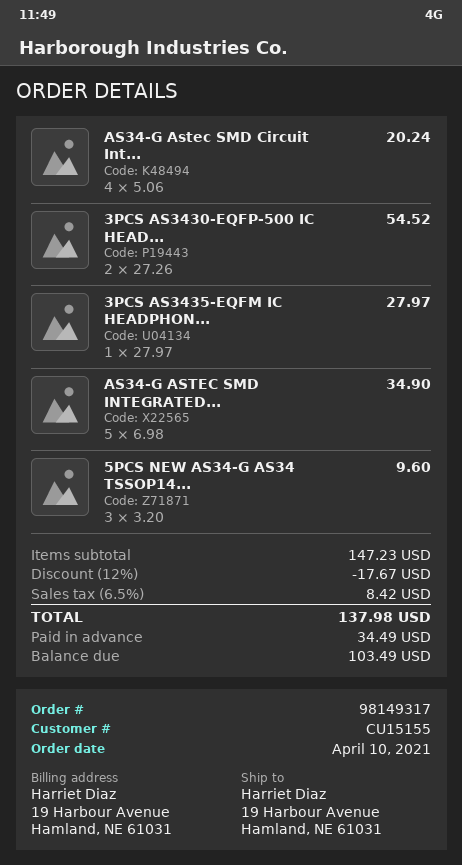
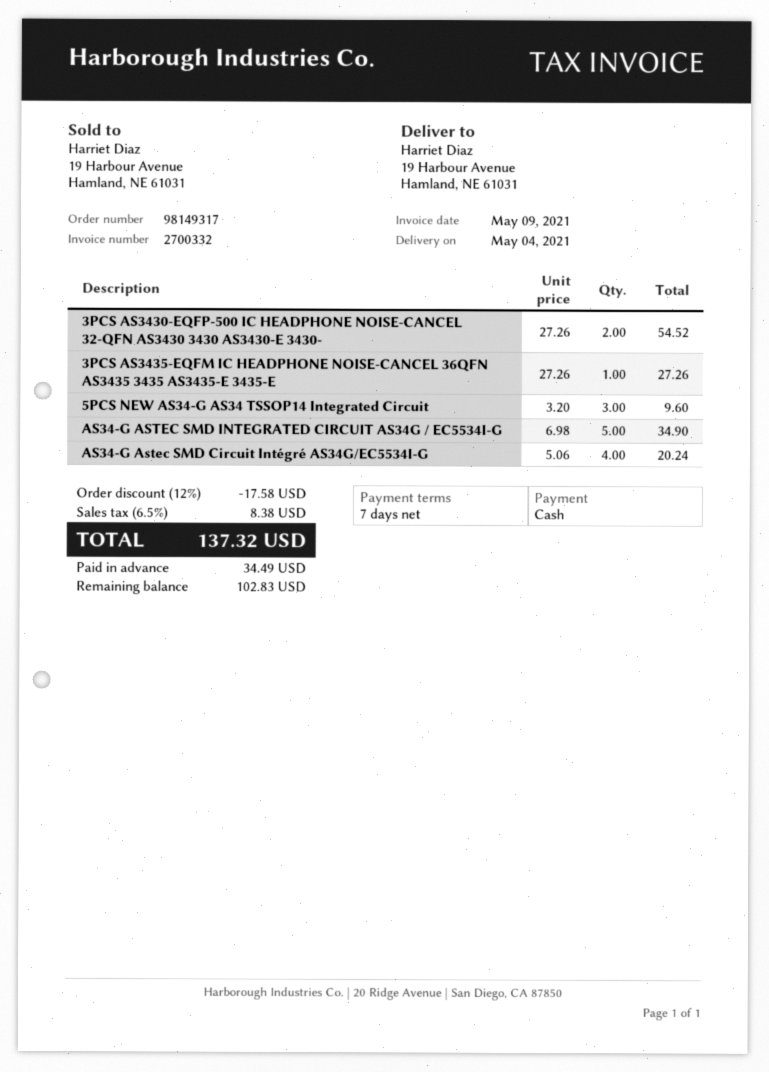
3PCS AS3435-EQFM IC HEADPHON...: 1 x 27.97 = 27.97 -> 1 x 27.26 = 27.26
discount: 12% = 17.67 -> 12% = 17.58
tax: 6.5% = 8.42 -> 6.5% = 8.38
total: 137.98 -> 137.32
balance: 103.49 -> 102.83

